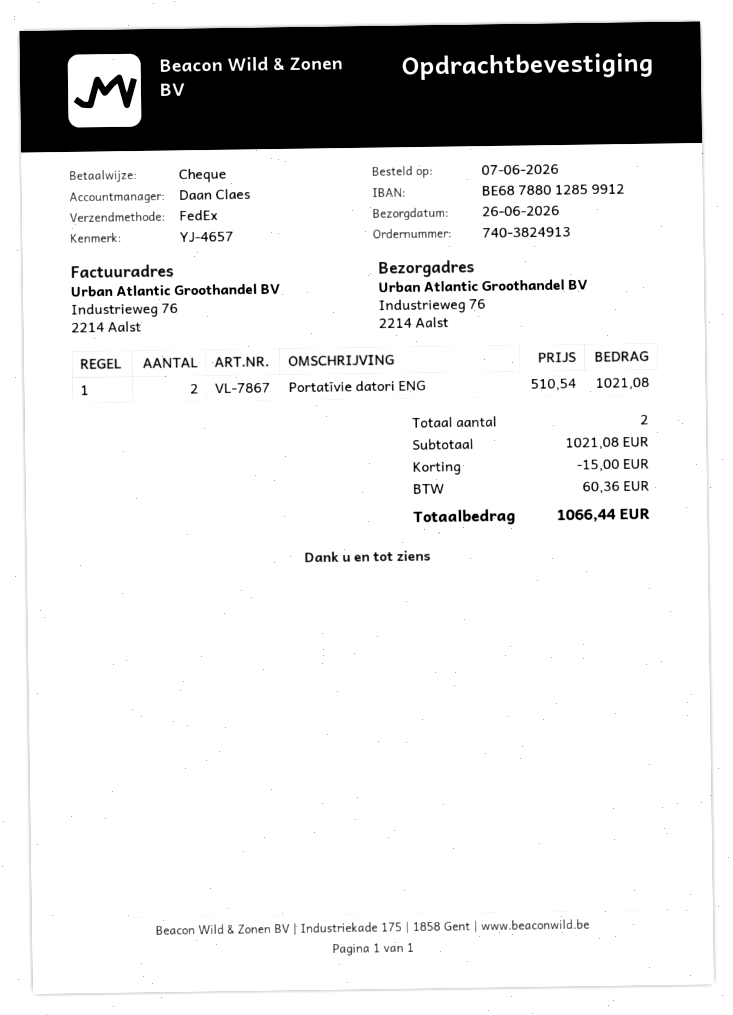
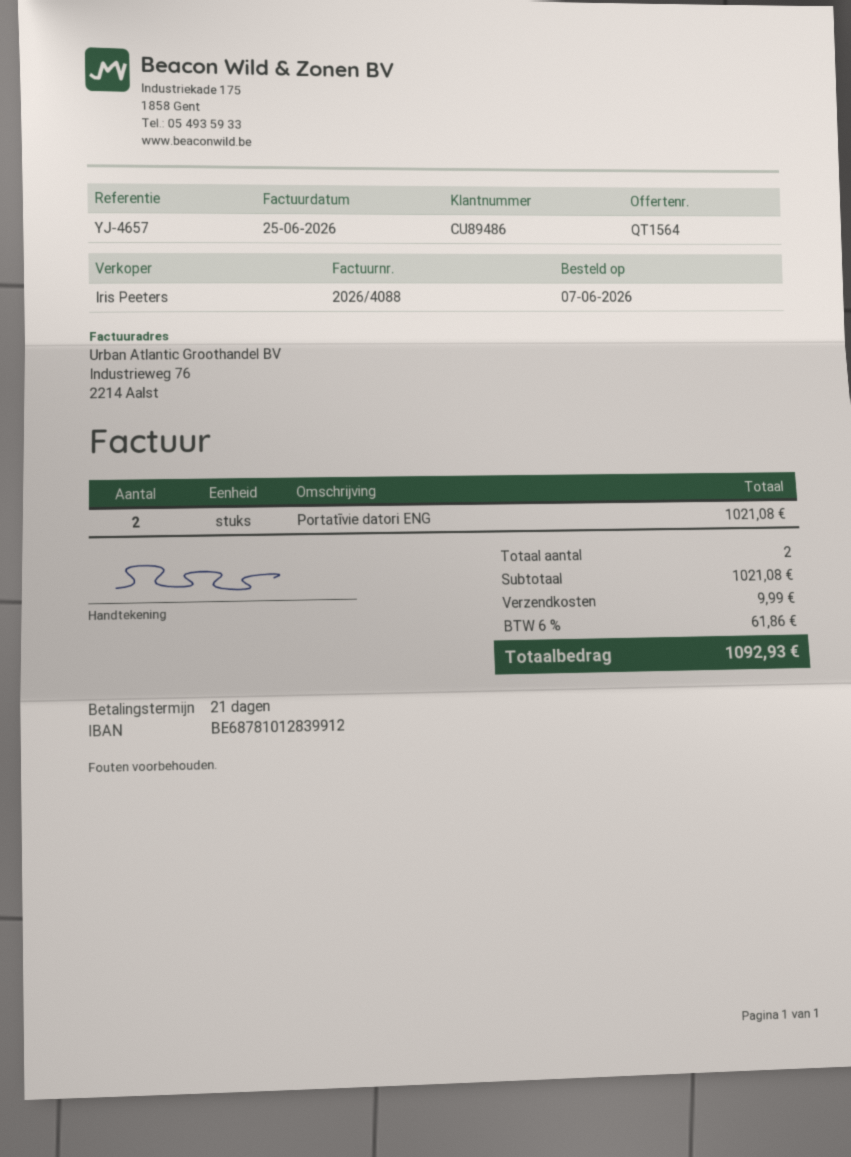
sales rep: Daan Claes -> Iris Peeters
bank account: BE68788012859912 -> BE68781012839912
discount: 15.00 -> none
shipping: none -> 9.99
tax: 60.36 -> 61.86
total: 1066.44 -> 1092.93

